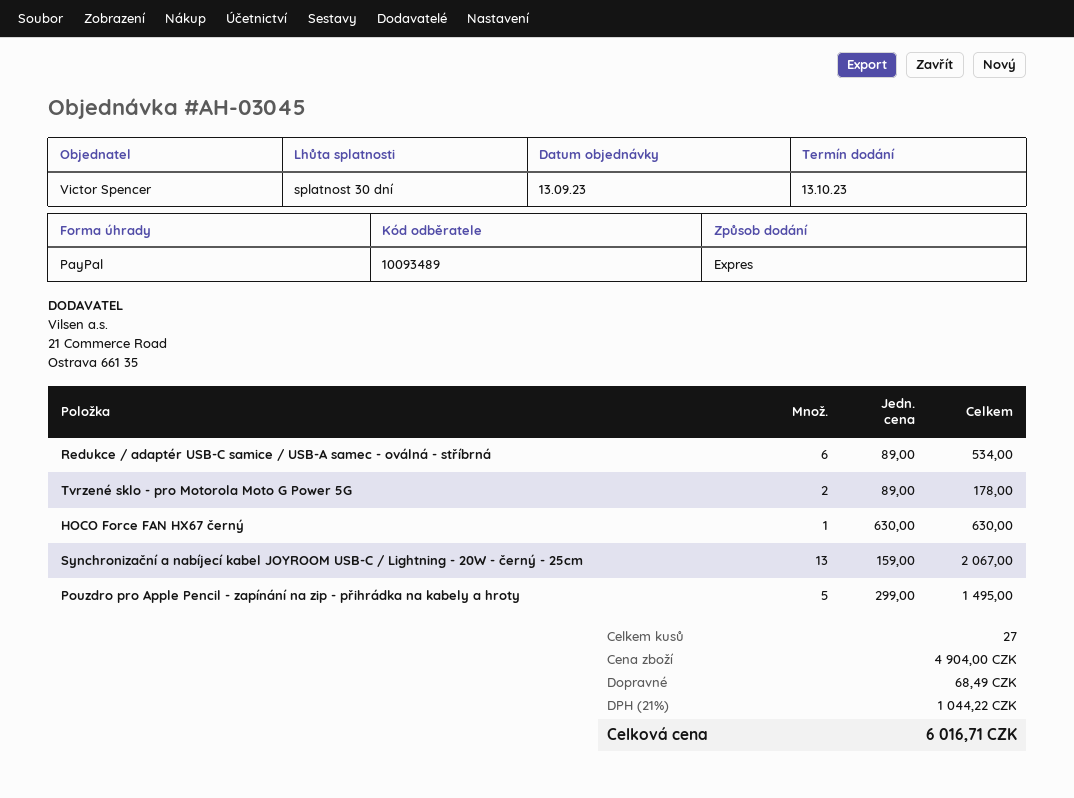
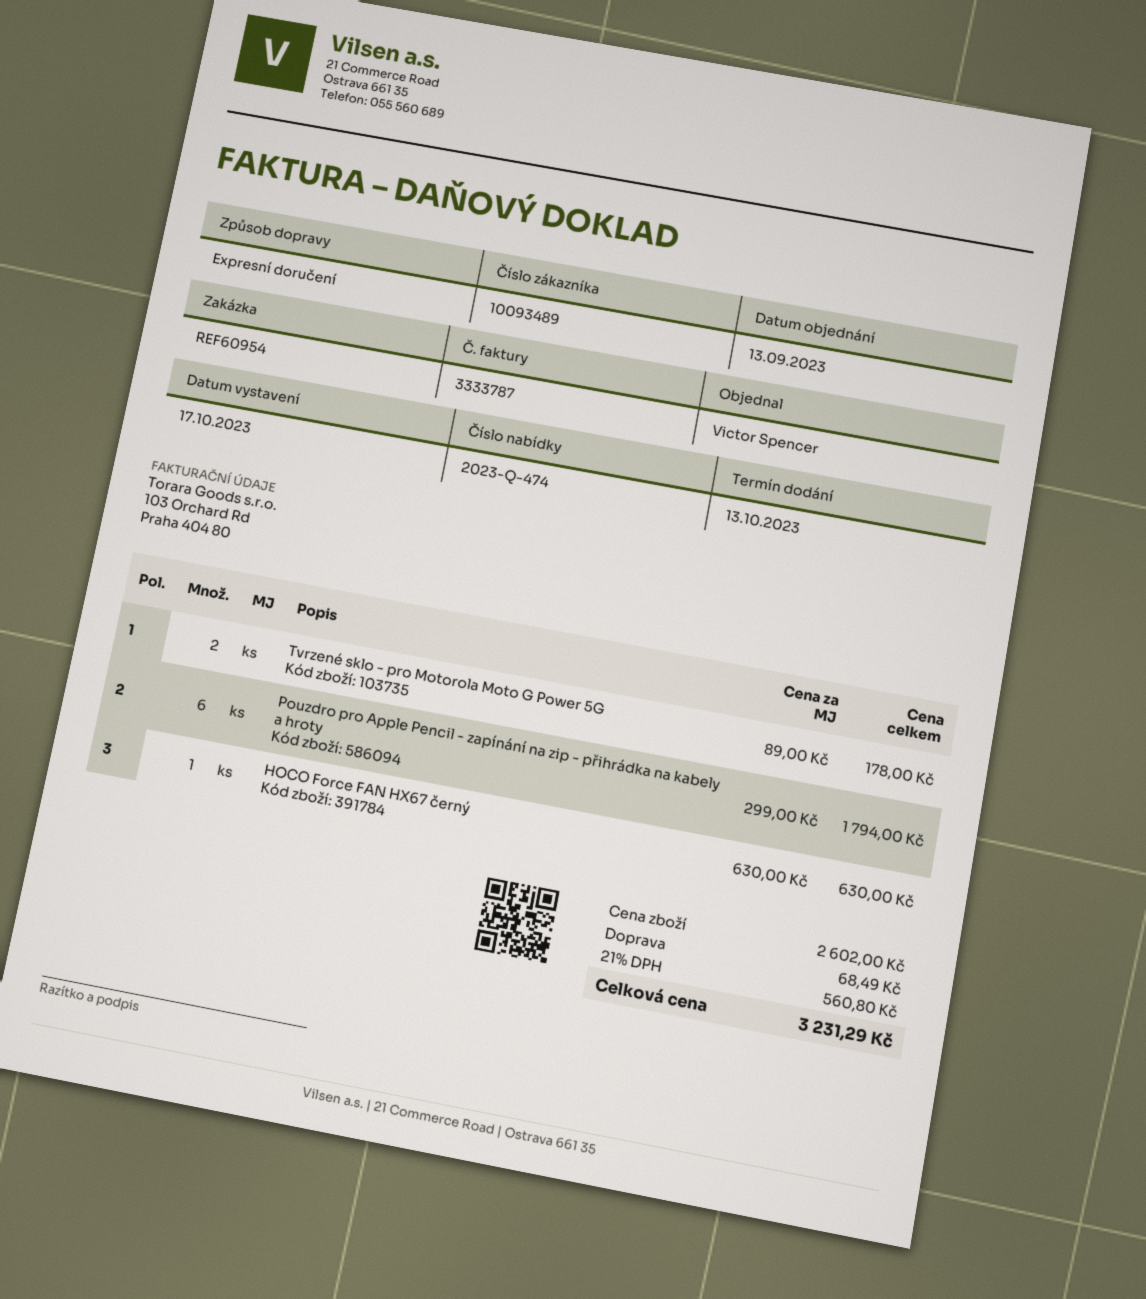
Redukce / adaptér USB-C samice / USB-A samec - oválná - stříbrná: 6 x 89.00 = 534.00 -> none
Synchronizační a nabíjecí kabel JOYROOM USB-C / Lightning - 20W - černý - 25cm: 13 x 159.00 = 2067.00 -> none
Pouzdro pro Apple Pencil - zapínání na zip - přihrádka na kabely a hroty: 5 x 299.00 = 1495.00 -> 6 x 299.00 = 1794.00
subtotal: 4904.00 -> 2602.00
tax: 21% = 1044.22 -> 21% = 560.80
total: 6016.71 -> 3231.29

